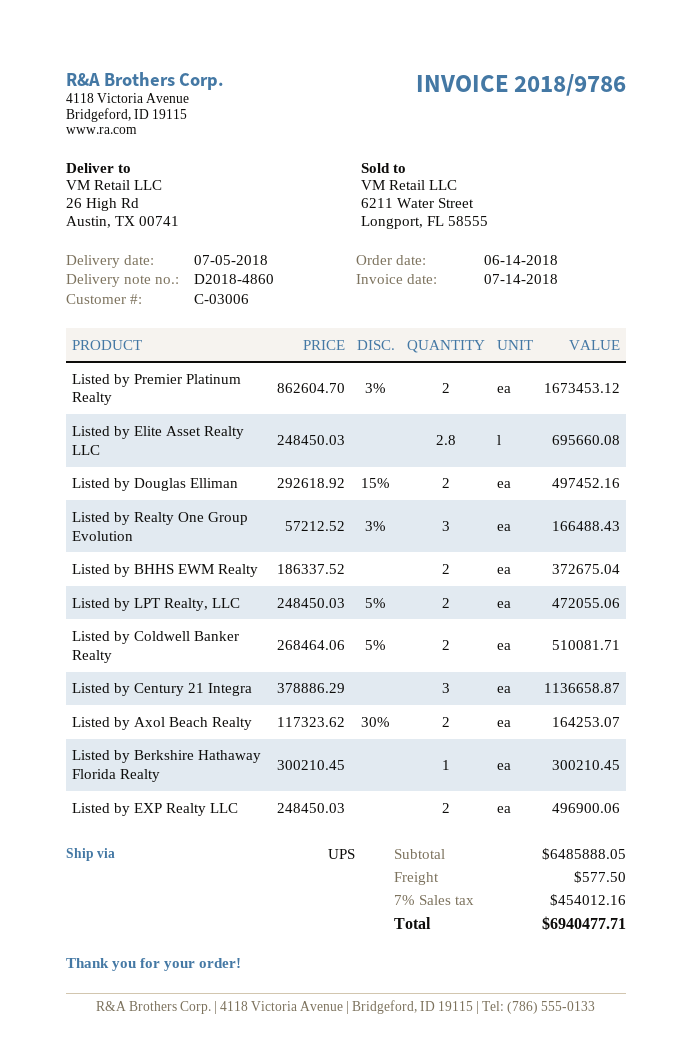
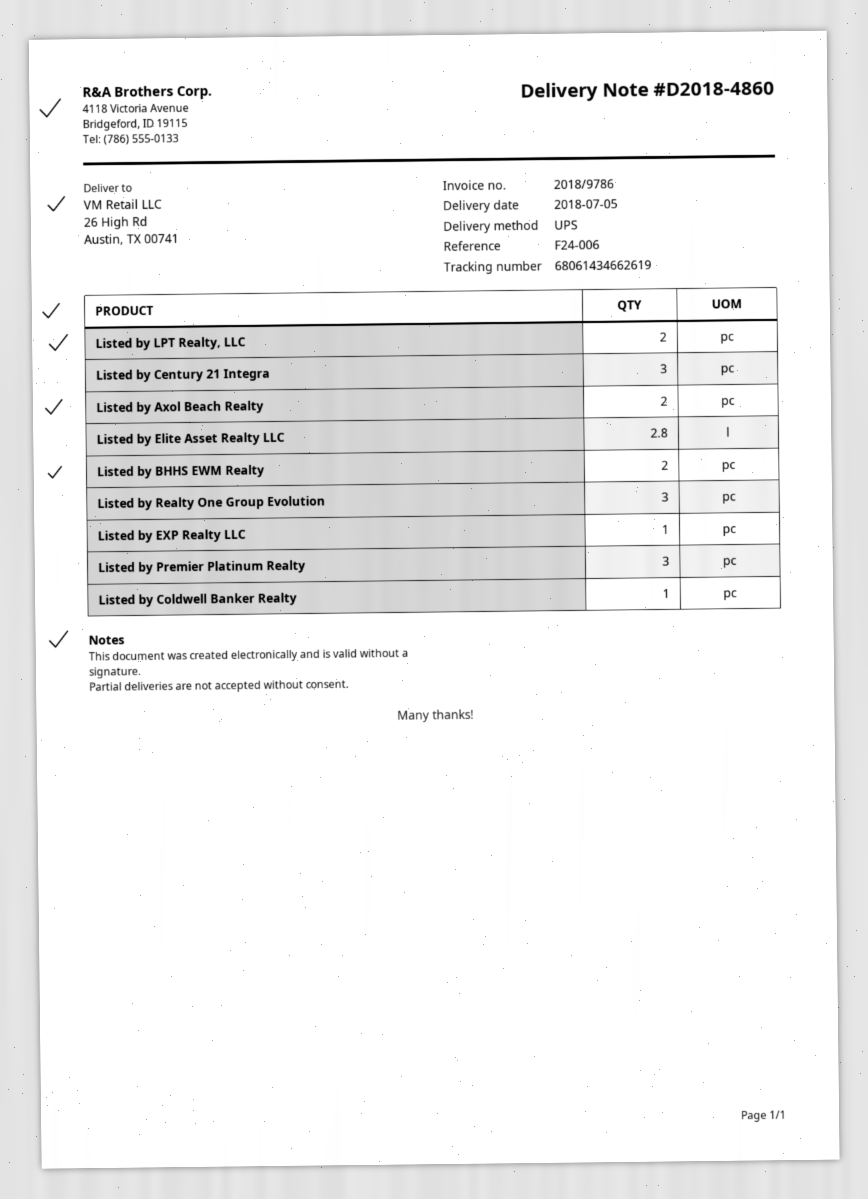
Listed by Premier Platinum Realty: 2 -> 3
Listed by Douglas Elliman: 2 -> none
Listed by Coldwell Banker Realty: 2 -> 1
Listed by Berkshire Hathaway Florida Realty: 1 -> none
Listed by EXP Realty LLC: 2 -> 1

